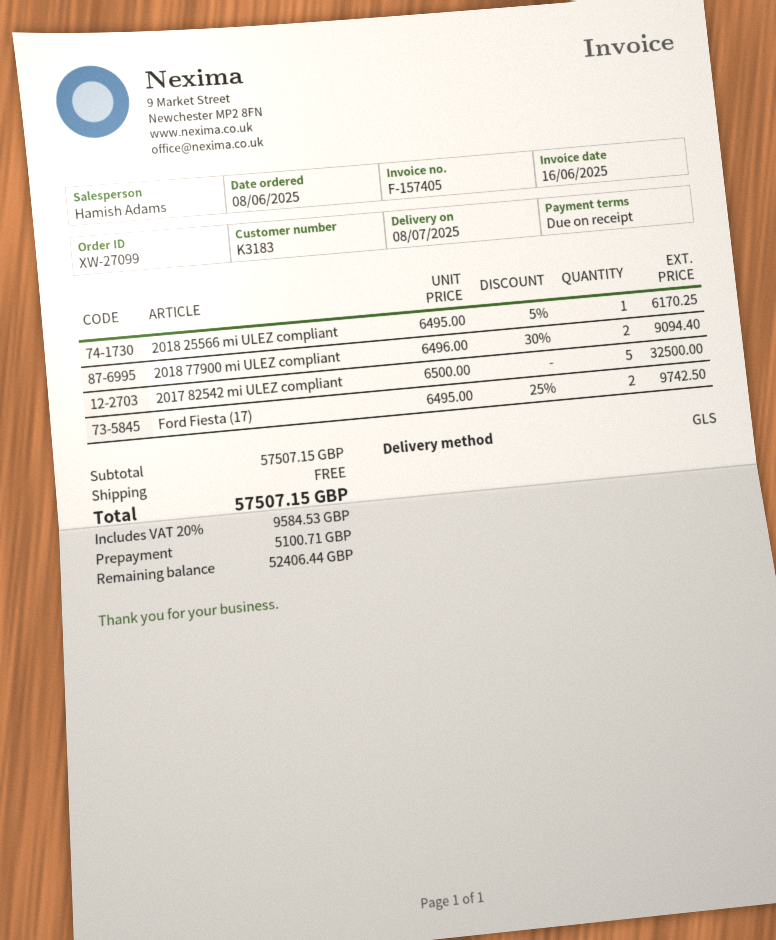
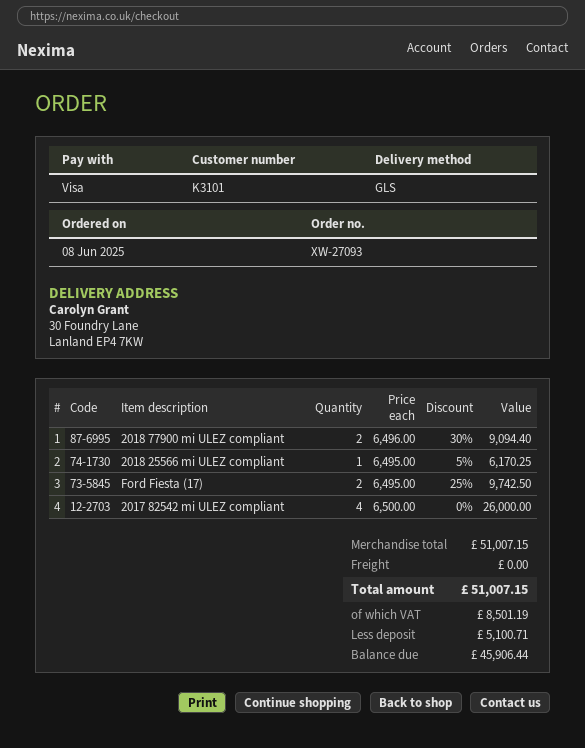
order number: XW-27099 -> XW-27093
customer number: K3183 -> K3101
2017 82542 mi ULEZ compliant: 5 x 6500.00 = 32500.00 -> 4 x 6500.00 = 26000.00
subtotal: 57507.15 -> 51007.15
tax: 9584.53 -> 8501.19
total: 57507.15 -> 51007.15
balance: 52406.44 -> 45906.44

